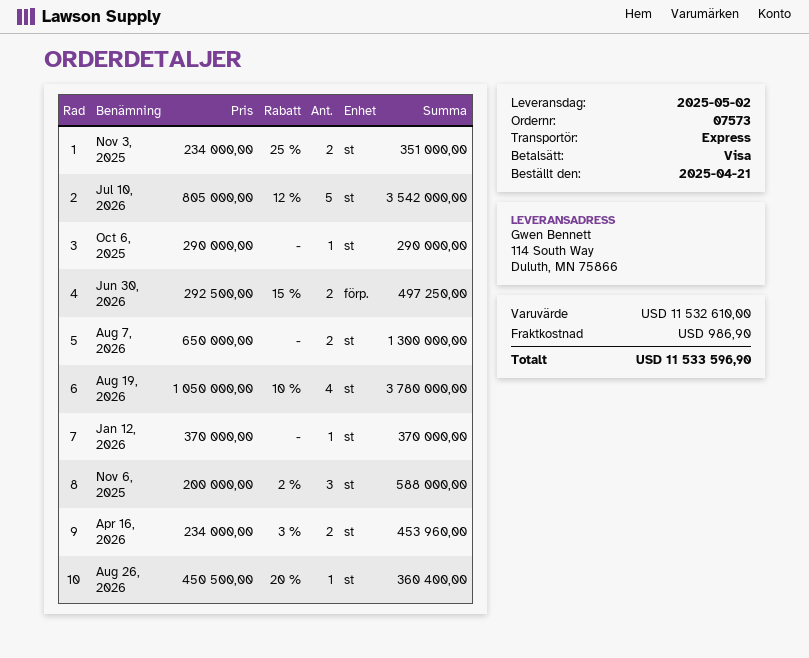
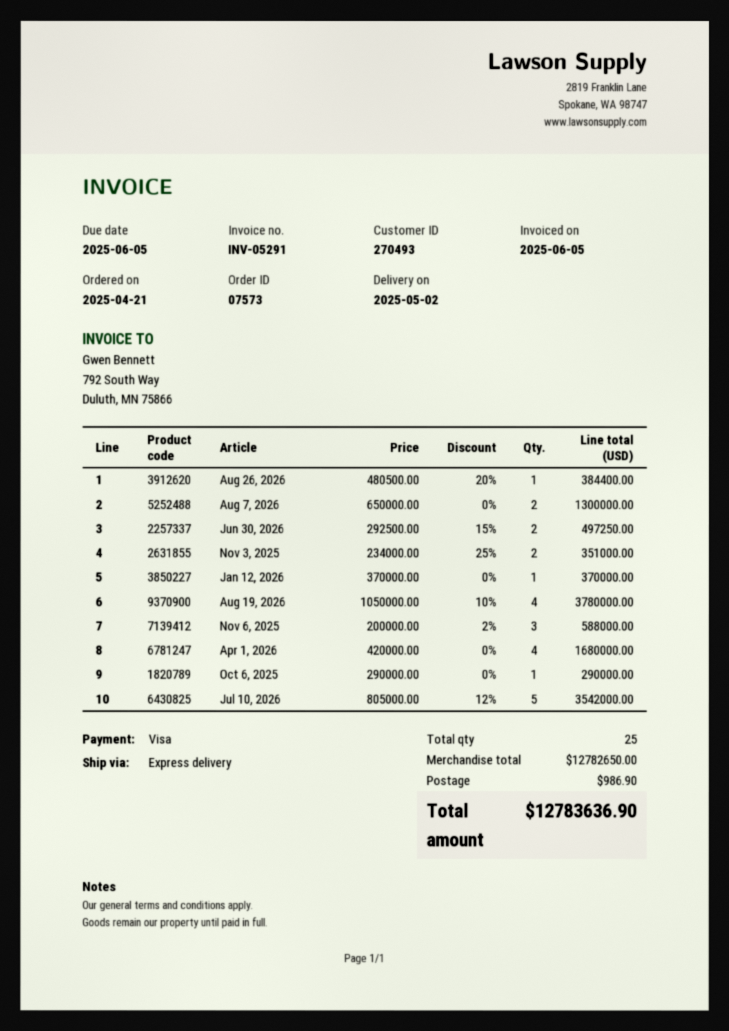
Apr 16, 2026: 2 x 234000.00 - 3% = 453960.00 -> none
Aug 26, 2026: 1 x 450500.00 - 20% = 360400.00 -> 1 x 480500.00 - 20% = 384400.00
Apr 1, 2026: none -> 4 x 420000.00 = 1680000.00
subtotal: 11532610.00 -> 12782650.00
total: 11533596.90 -> 12783636.90

